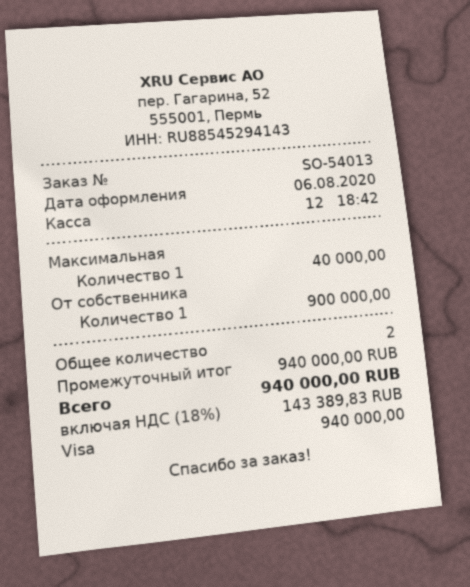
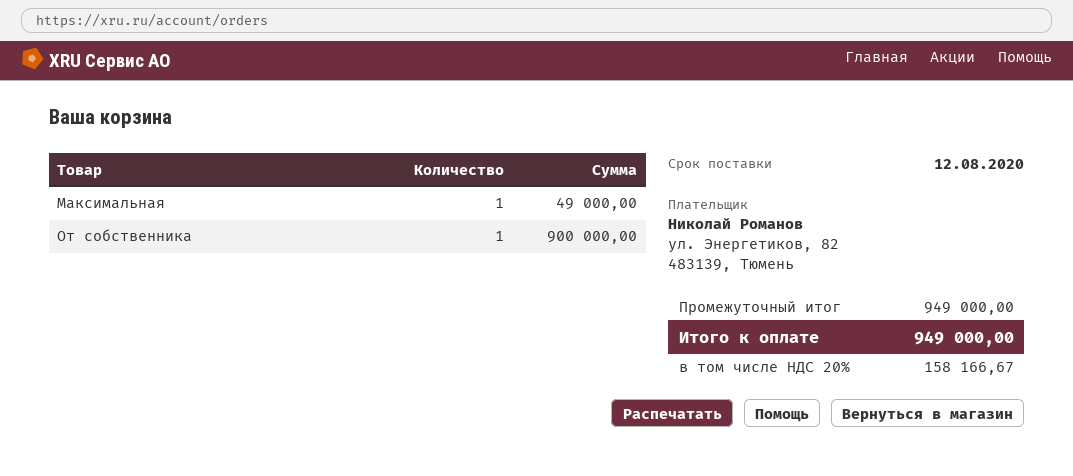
Максимальная: 1 for 40000.00 -> 1 for 49000.00
subtotal: 940000.00 -> 949000.00
tax: 18% = 143389.83 -> 20% = 158166.67
total: 940000.00 -> 949000.00

